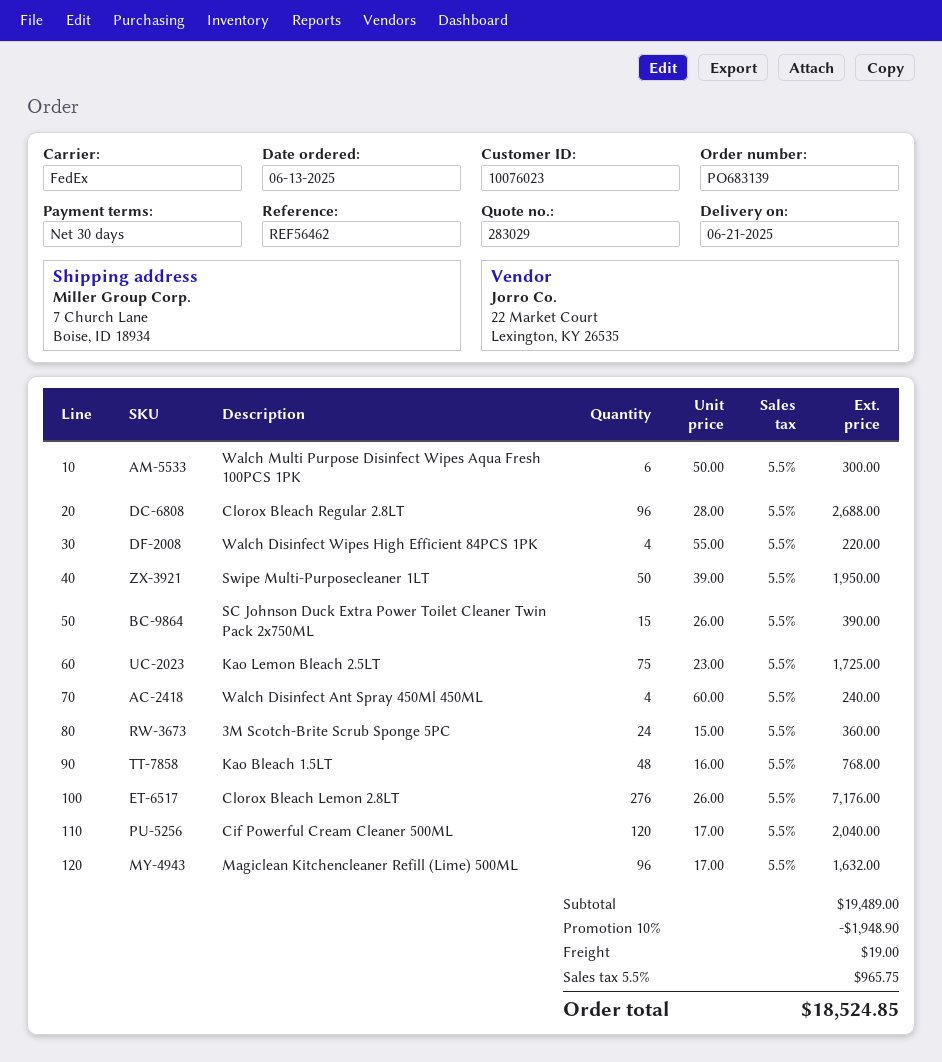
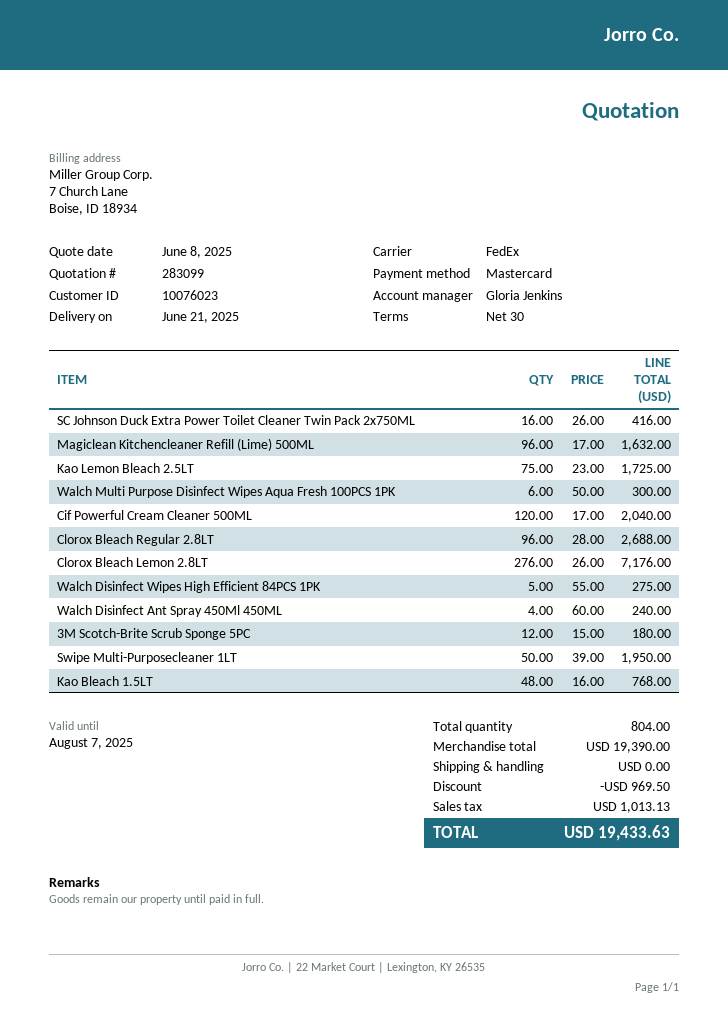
quote number: 283029 -> 283099
Walch Disinfect Wipes High Efficient 84PCS 1PK: 4 x 55.00 = 220.00 -> 5 x 55.00 = 275.00
SC Johnson Duck Extra Power Toilet Cleaner Twin Pack 2x750ML: 15 x 26.00 = 390.00 -> 16 x 26.00 = 416.00
3M Scotch-Brite Scrub Sponge 5PC: 24 x 15.00 = 360.00 -> 12 x 15.00 = 180.00
subtotal: 19489.00 -> 19390.00
discount: 1948.90 -> 969.50
shipping: 19.00 -> 0.00
tax: 965.75 -> 1013.13
total: 18524.85 -> 19433.63

